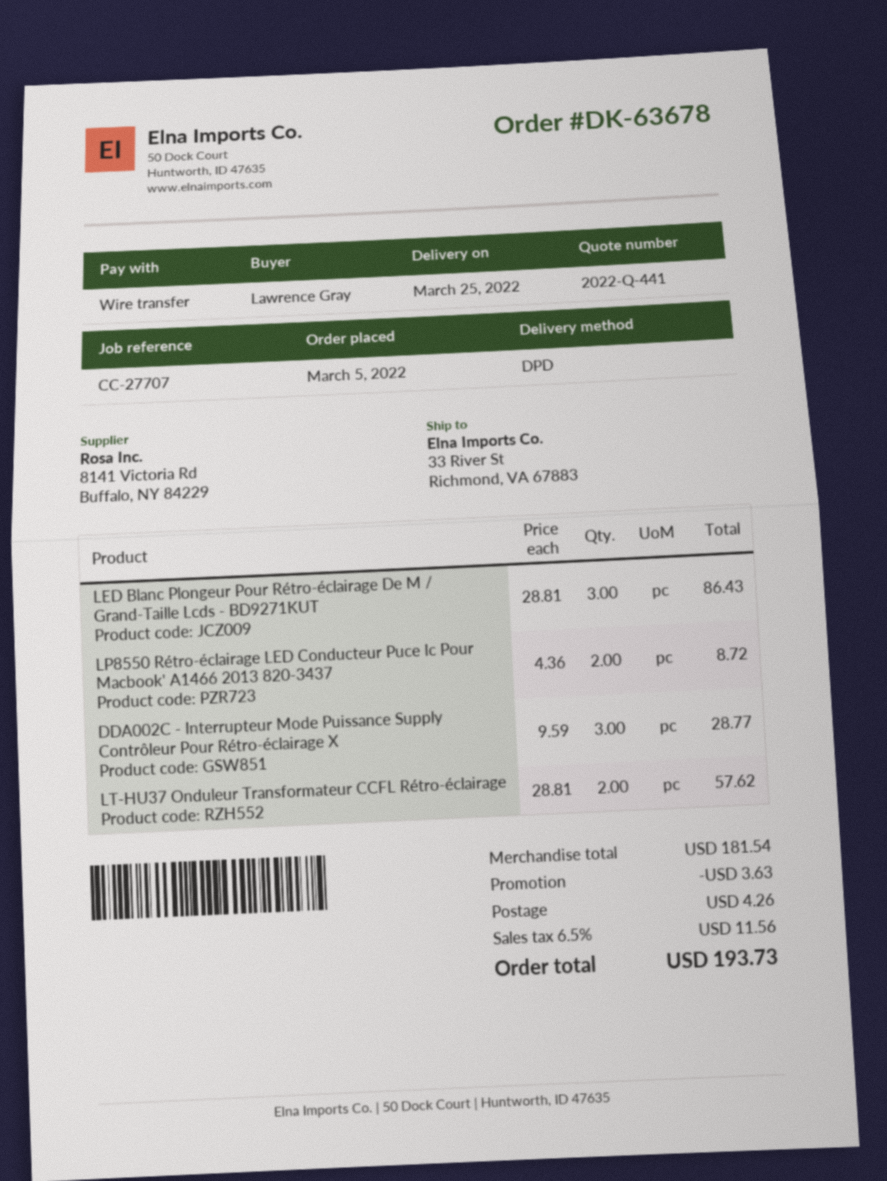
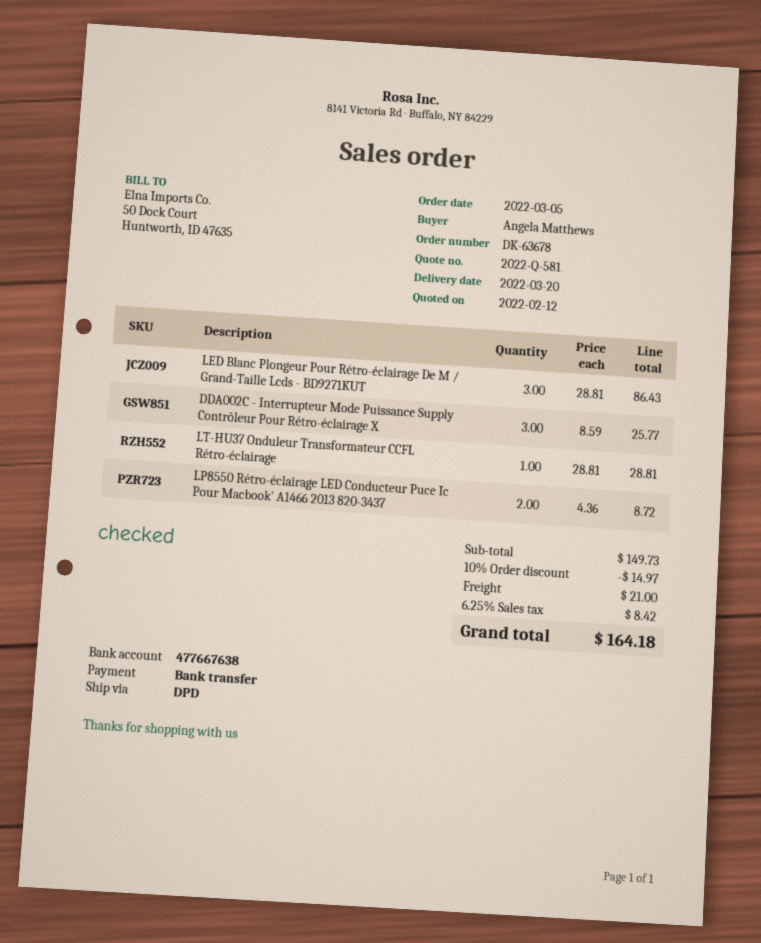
quote number: 2022-Q-441 -> 2022-Q-581
delivery date: 2022-03-25 -> 2022-03-20
ordered by: Lawrence Gray -> Angela Matthews
DDA002C - Interrupteur Mode Puissance Supply Contrôleur Pour Rétro-éclairage X: 3 x 9.59 = 28.77 -> 3 x 8.59 = 25.77
LT-HU37 Onduleur Transformateur CCFL Rétro-éclairage: 2 x 28.81 = 57.62 -> 1 x 28.81 = 28.81
subtotal: 181.54 -> 149.73
discount: 3.63 -> 14.97
shipping: 4.26 -> 21.00
tax: 6.5% = 11.56 -> 6.25% = 8.42
total: 193.73 -> 164.18

